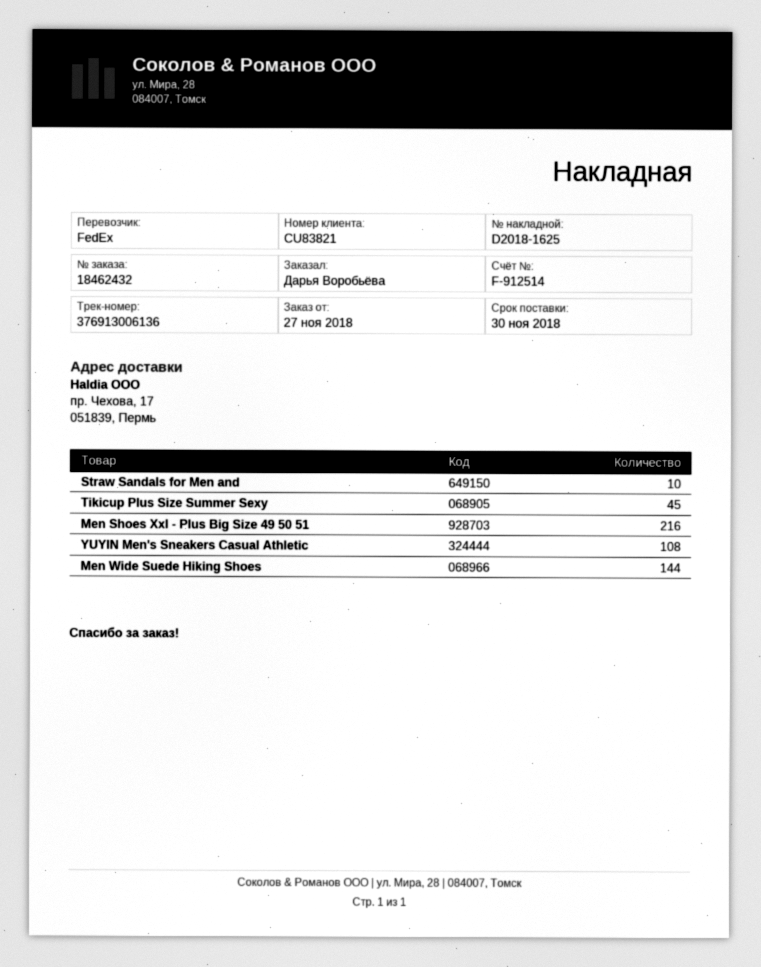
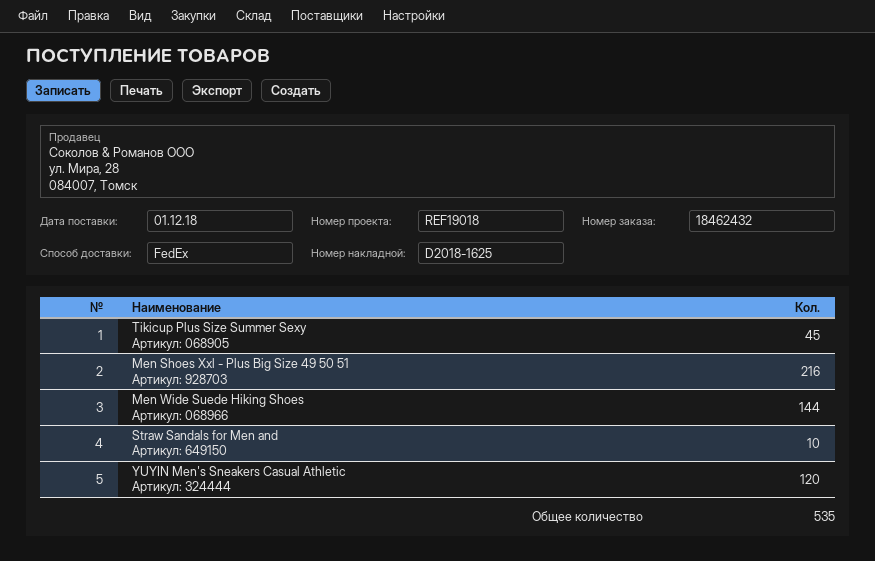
delivery date: 2018-11-30 -> 2018-12-01
YUYIN Men's Sneakers Casual Athletic: 108 -> 120

